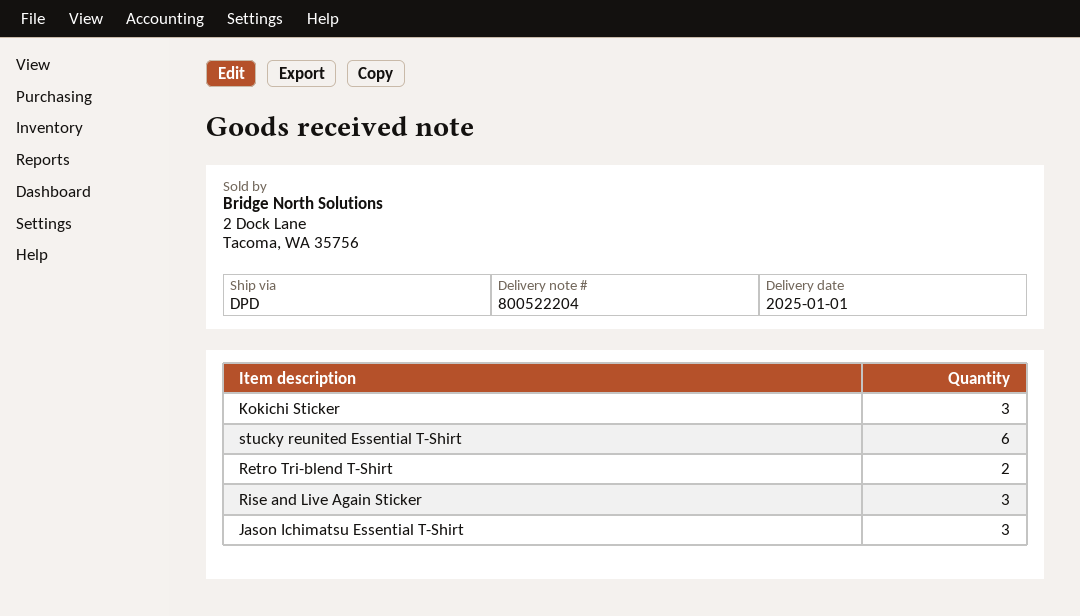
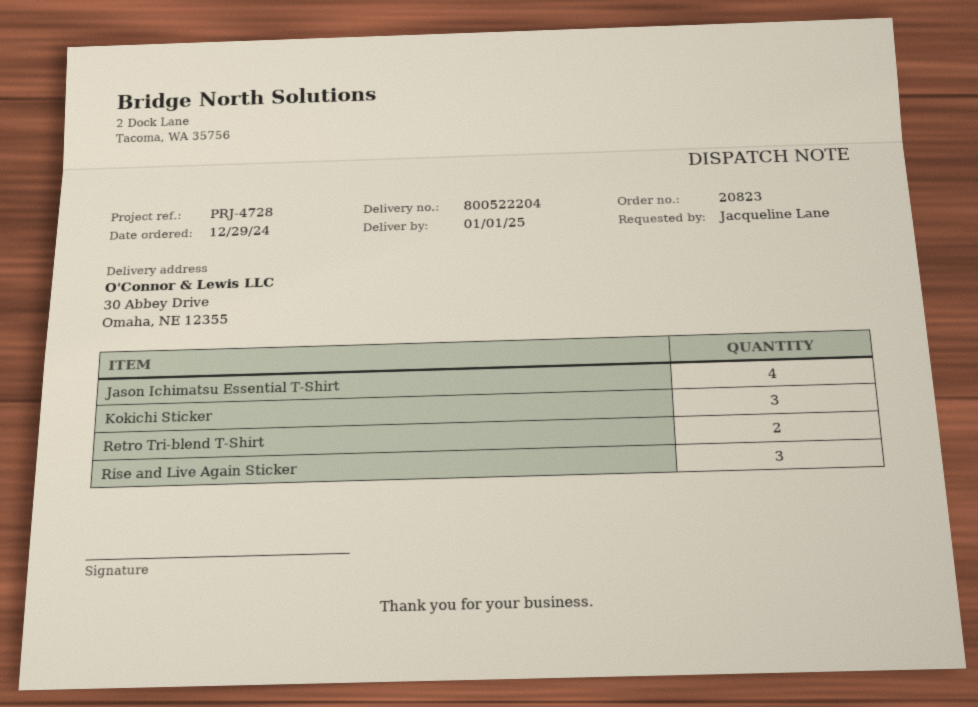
stucky reunited Essential T-Shirt: 6 -> none
Jason Ichimatsu Essential T-Shirt: 3 -> 4

